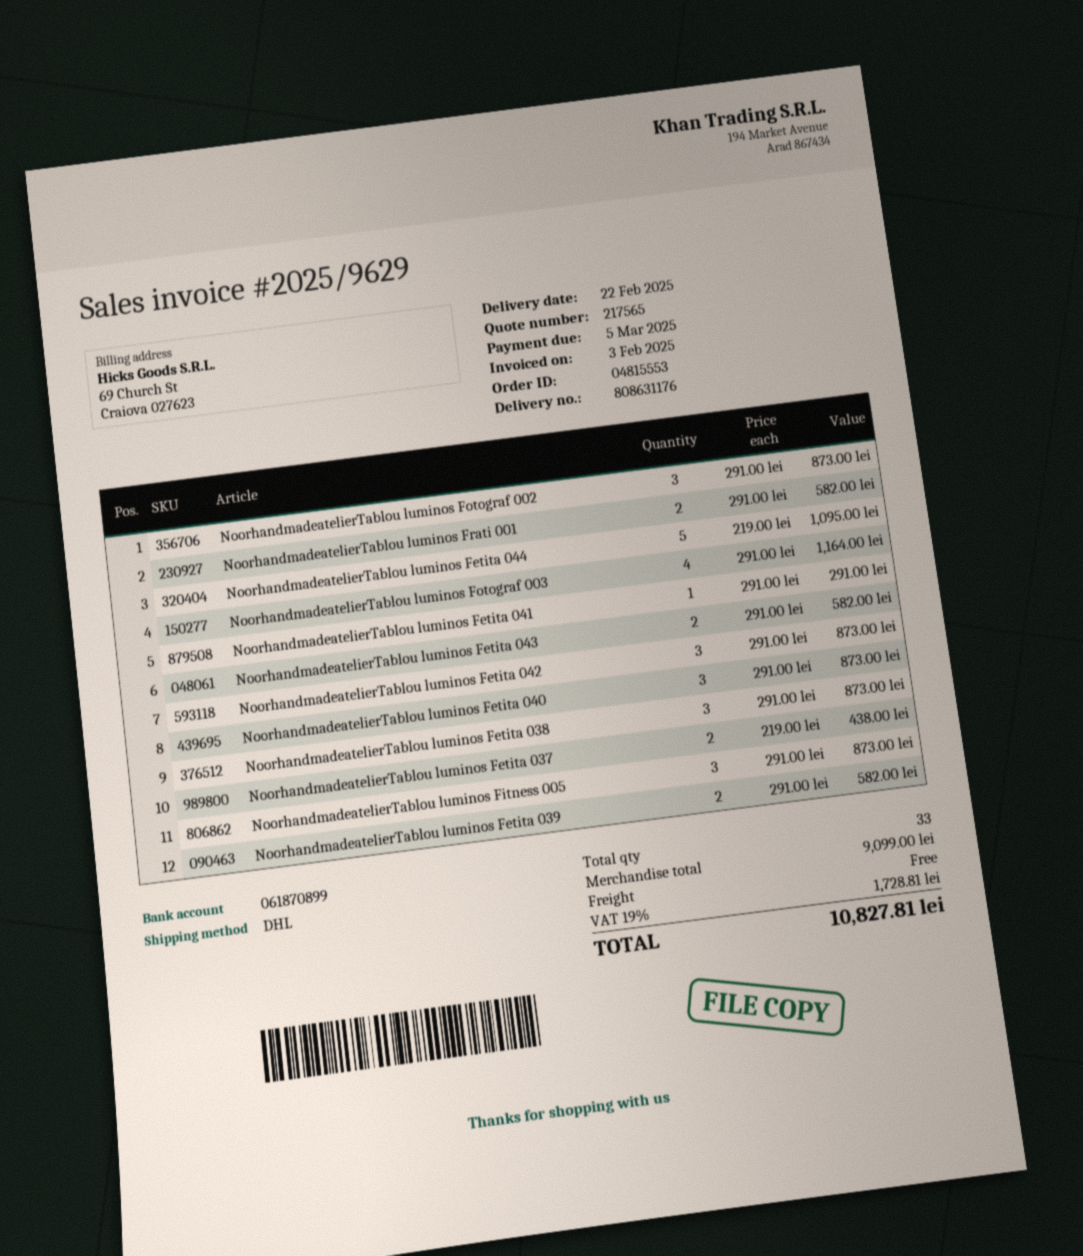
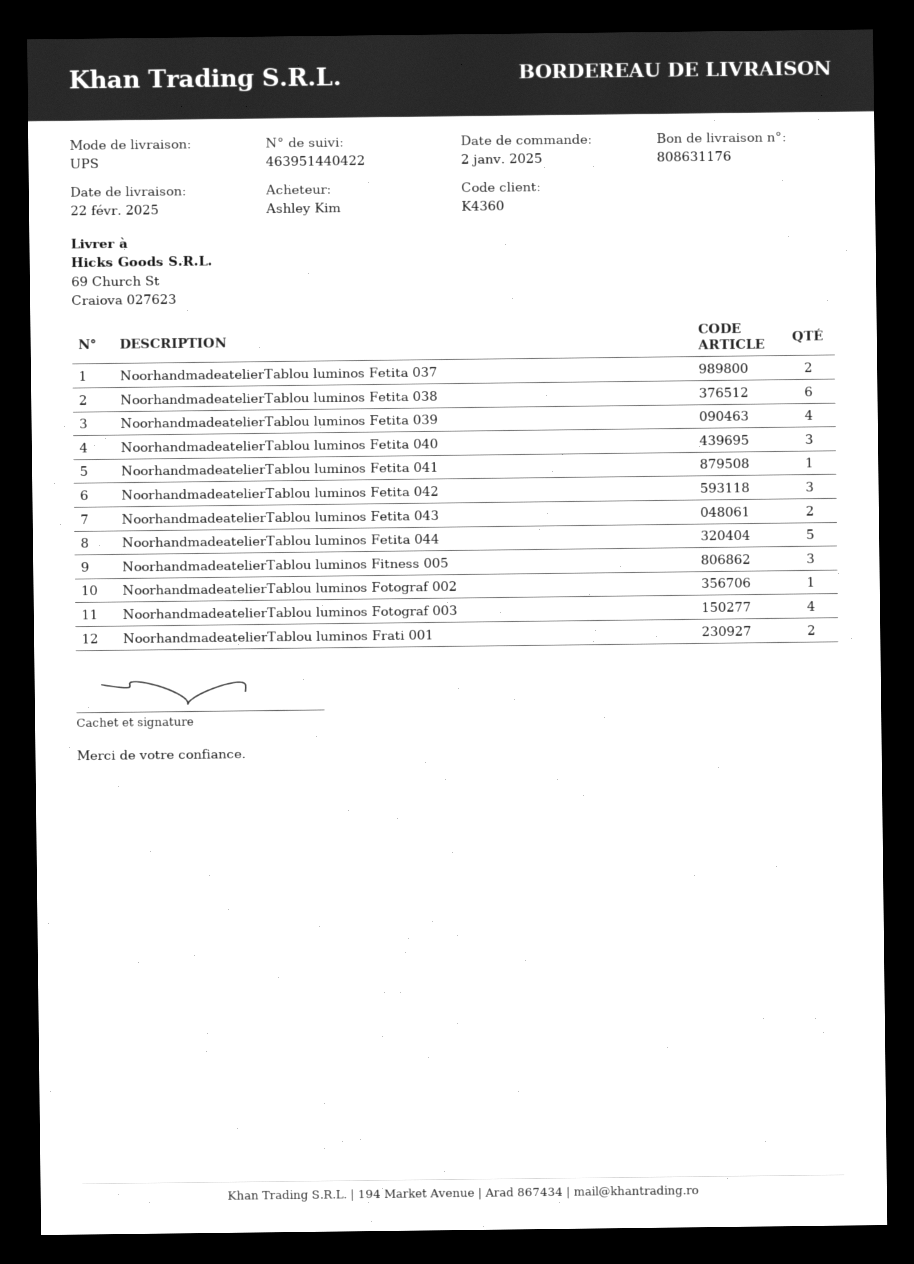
shipping method: DHL -> UPS
NoorhandmadeatelierTablou luminos Fotograf 002: 3 -> 1
NoorhandmadeatelierTablou luminos Fetita 038: 3 -> 6
NoorhandmadeatelierTablou luminos Fetita 039: 2 -> 4

